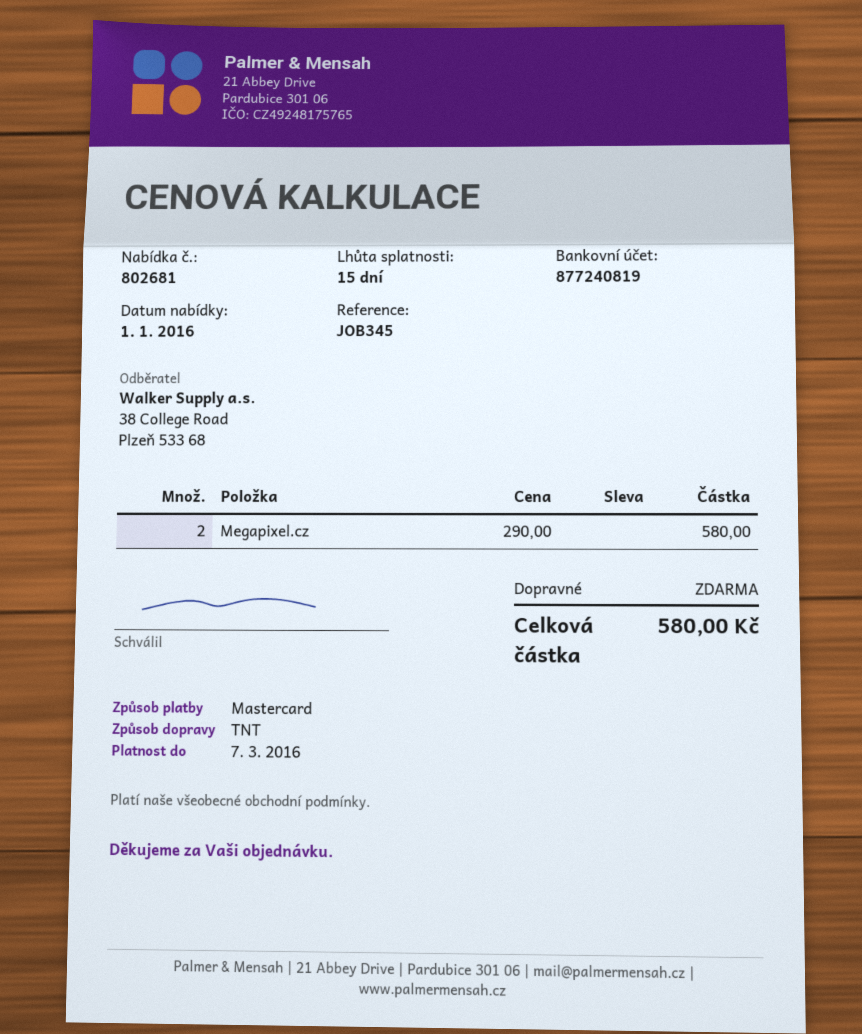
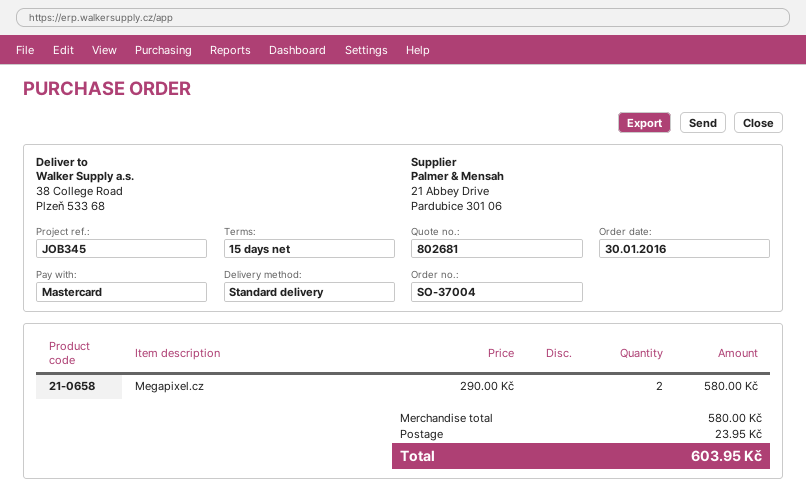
shipping method: TNT -> standard
shipping: 0.00 -> 23.95
total: 580.00 -> 603.95

